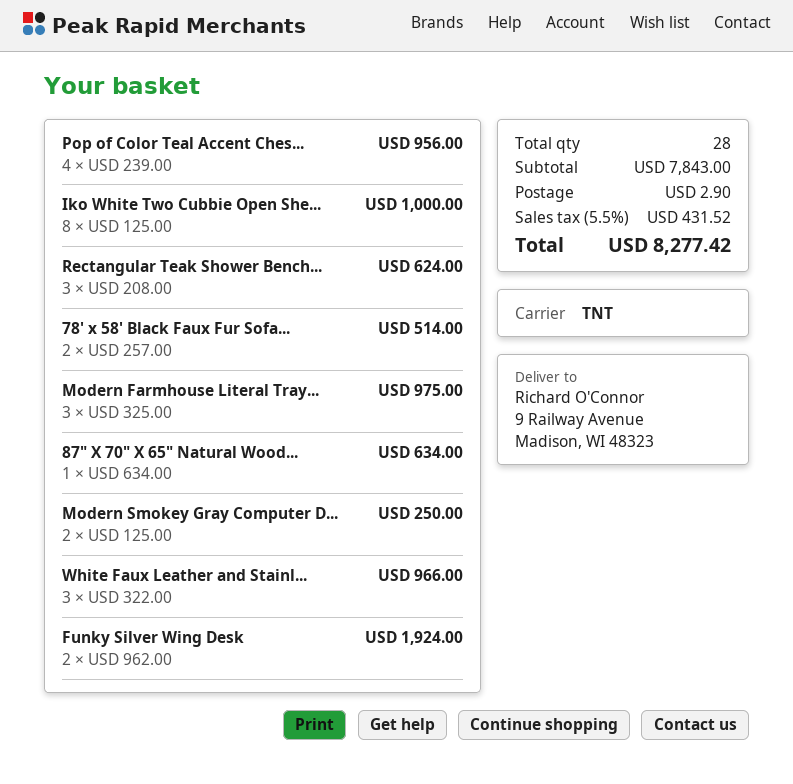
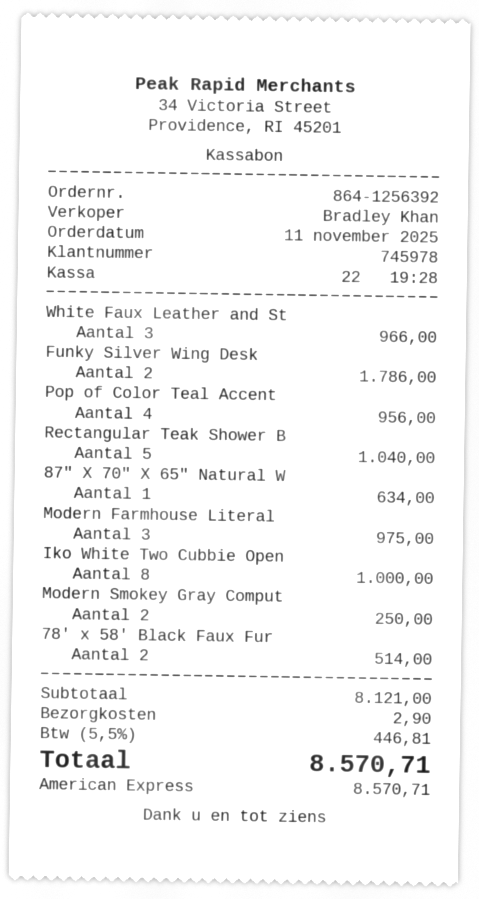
Rectangular Teak Shower Bench...: 3 for 624.00 -> 5 for 1040.00
Funky Silver Wing Desk: 2 for 1924.00 -> 2 for 1786.00
subtotal: 7843.00 -> 8121.00
tax: 5.5% = 431.52 -> 5.5% = 446.81
total: 8277.42 -> 8570.71

